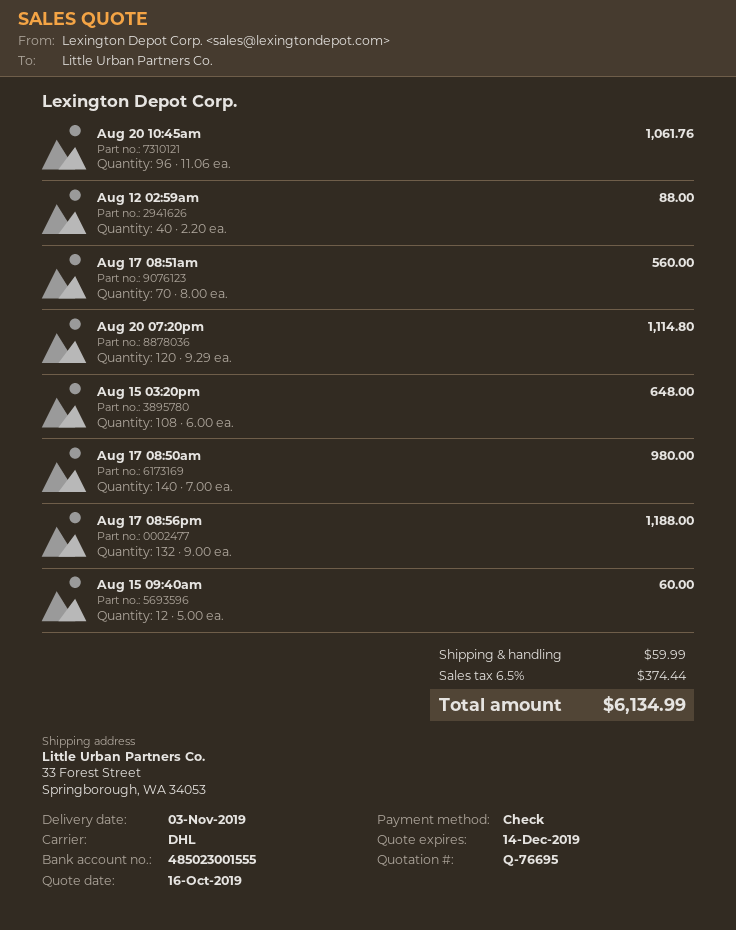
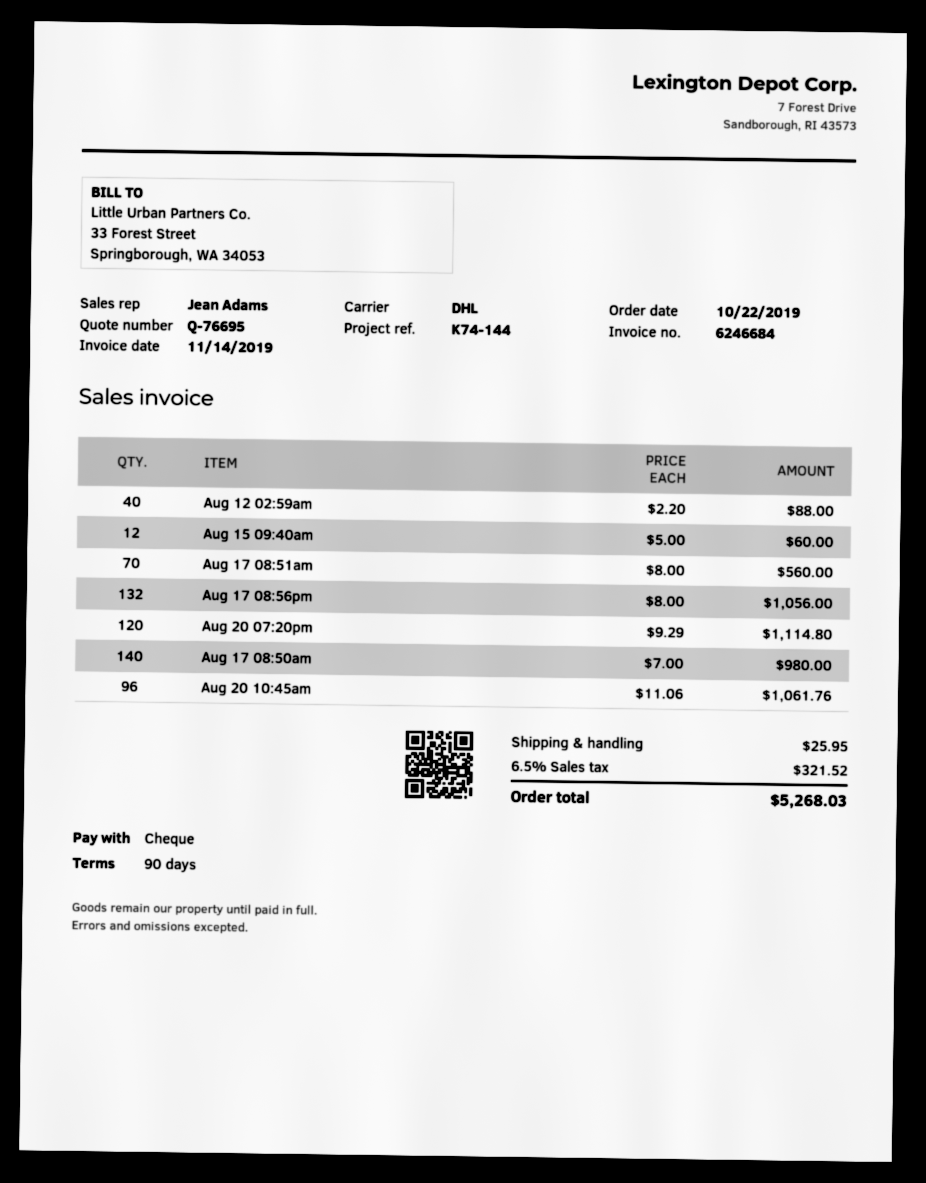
Aug 15 03:20pm: 108 x 6.00 = 648.00 -> none
Aug 17 08:56pm: 132 x 9.00 = 1188.00 -> 132 x 8.00 = 1056.00
shipping: 59.99 -> 25.95
tax: 6.5% = 374.44 -> 6.5% = 321.52
total: 6134.99 -> 5268.03

